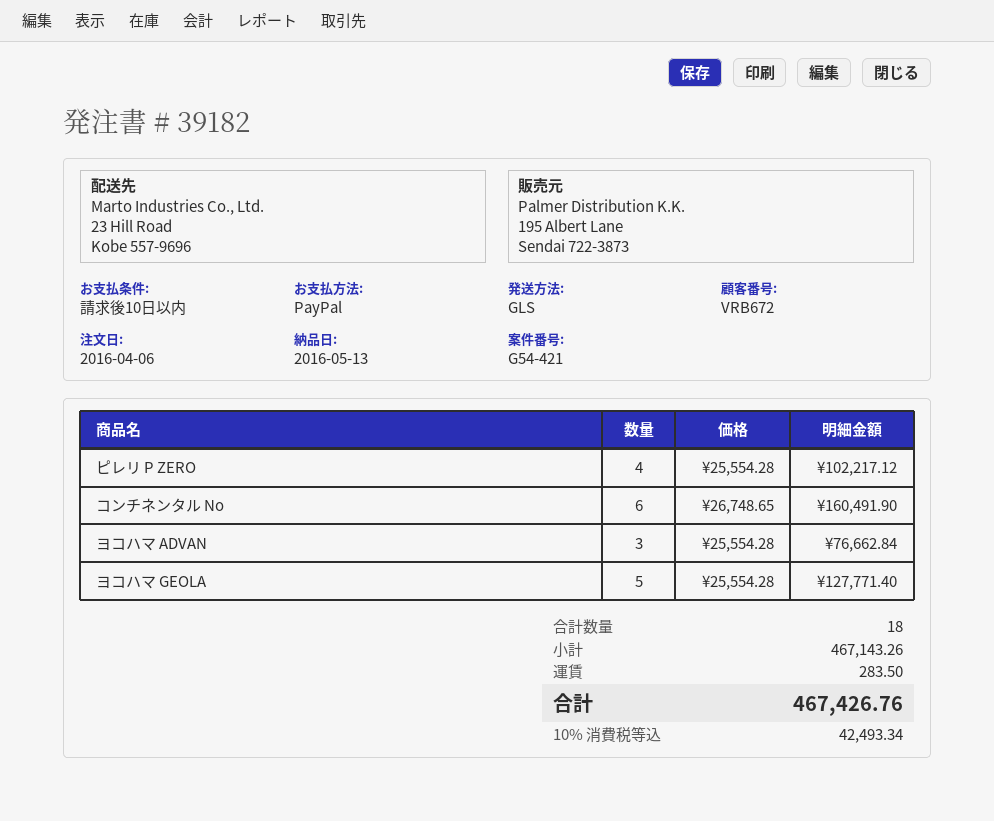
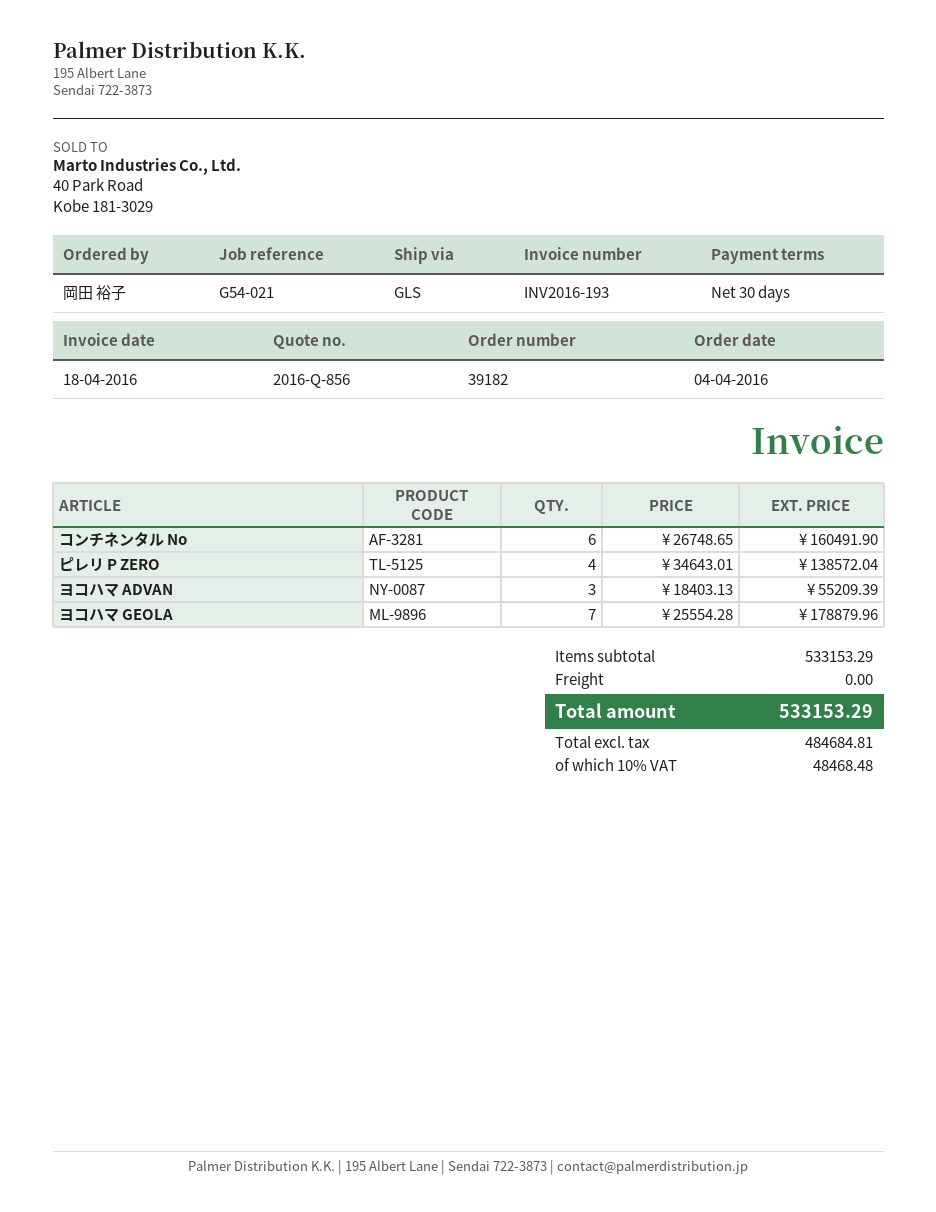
order date: 2016-04-06 -> 2016-04-04
payment terms: 10 days -> 30 days
reference: G54-421 -> G54-021
ピレリ P ZERO: 4 x 25554.28 = 102217.12 -> 4 x 34643.01 = 138572.04
ヨコハマ ADVAN: 3 x 25554.28 = 76662.84 -> 3 x 18403.13 = 55209.39
ヨコハマ GEOLA: 5 x 25554.28 = 127771.40 -> 7 x 25554.28 = 178879.96
subtotal: 467143.26 -> 533153.29
shipping: 283.50 -> 0.00
tax: 10% = 42493.34 -> 10% = 48468.48
total: 467426.76 -> 533153.29

